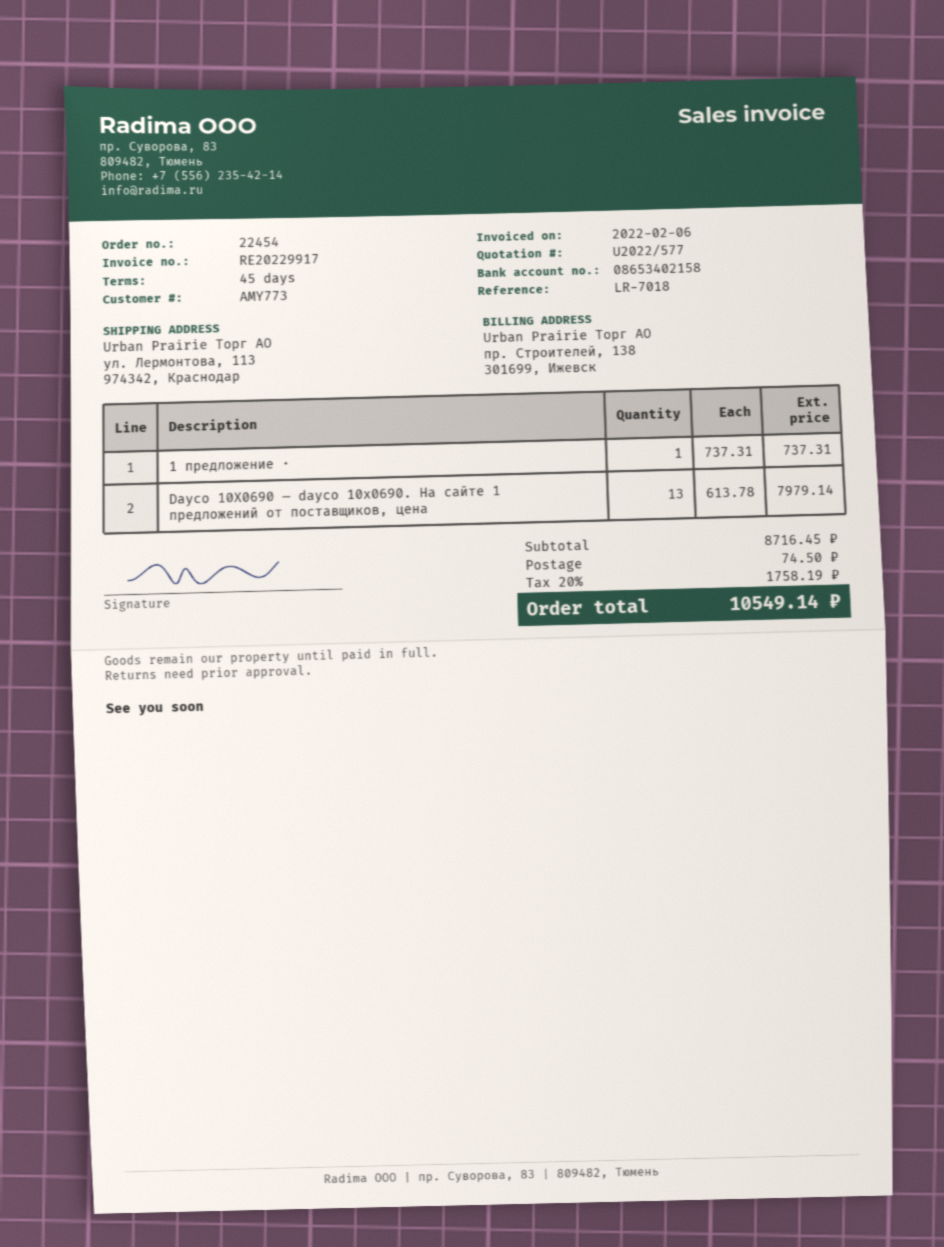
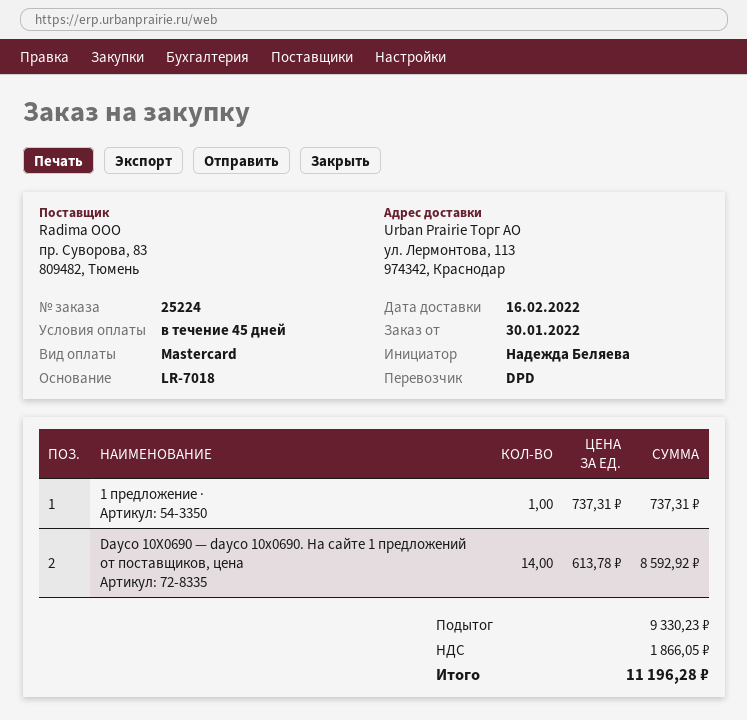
order number: 22454 -> 25224
Dayco 10X0690 — dayco 10x0690. На сайте 1 предложений от поставщиков, цена: 13 x 613.78 = 7979.14 -> 14 x 613.78 = 8592.92
subtotal: 8716.45 -> 9330.23
shipping: 74.50 -> none
tax: 1758.19 -> 1866.05
total: 10549.14 -> 11196.28

